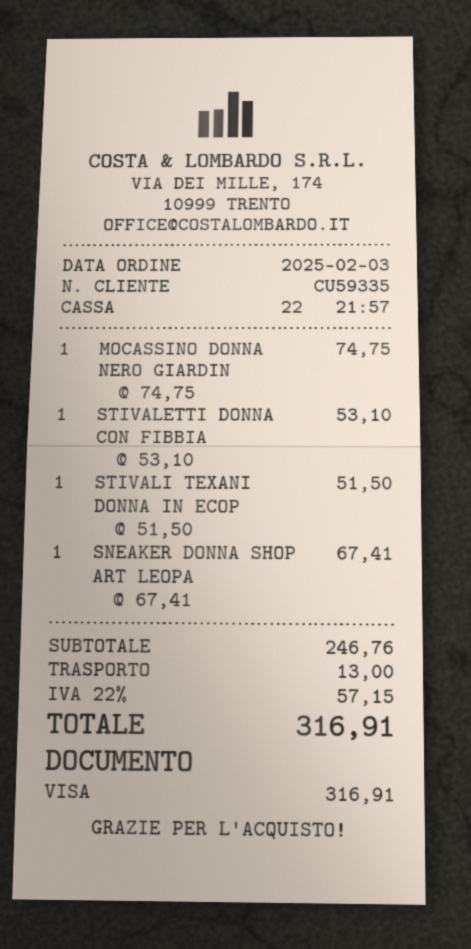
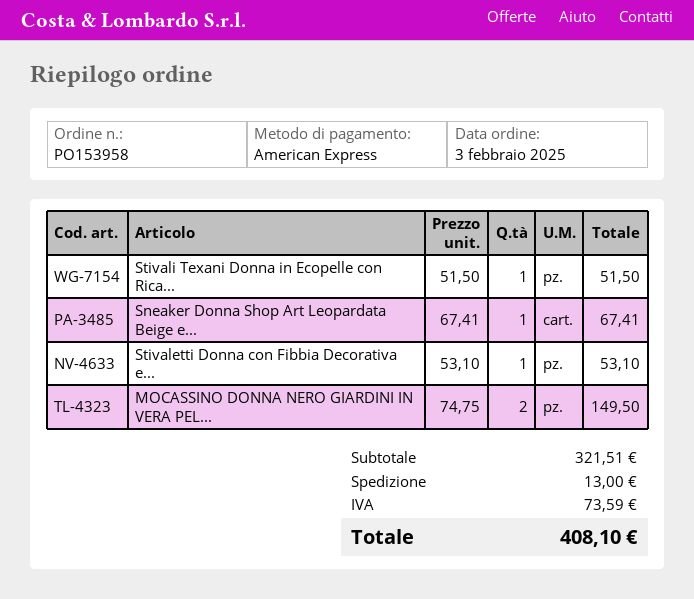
payment method: Visa -> American Express
MOCASSINO DONNA NERO GIARDIN: 1 x 74.75 = 74.75 -> 2 x 74.75 = 149.50
subtotal: 246.76 -> 321.51
tax: 57.15 -> 73.59
total: 316.91 -> 408.10

